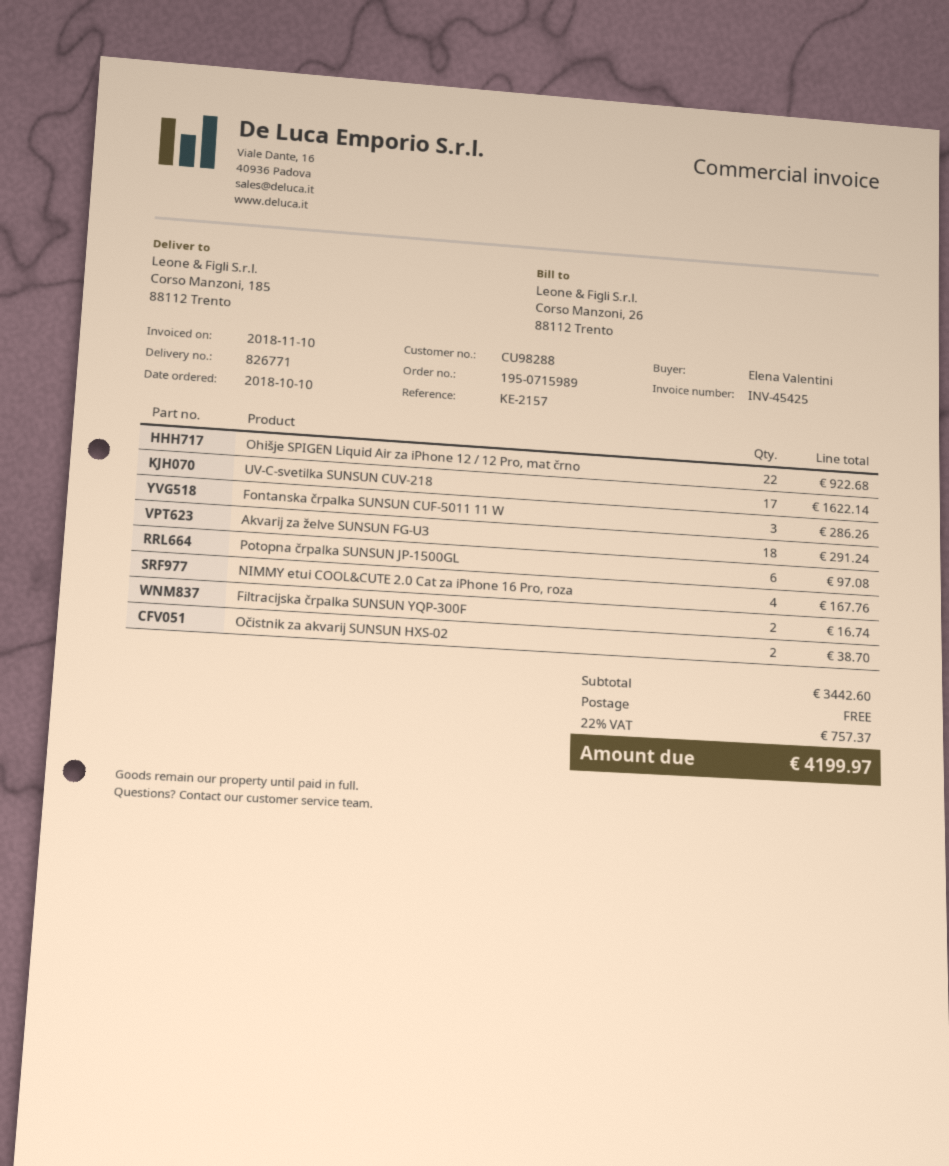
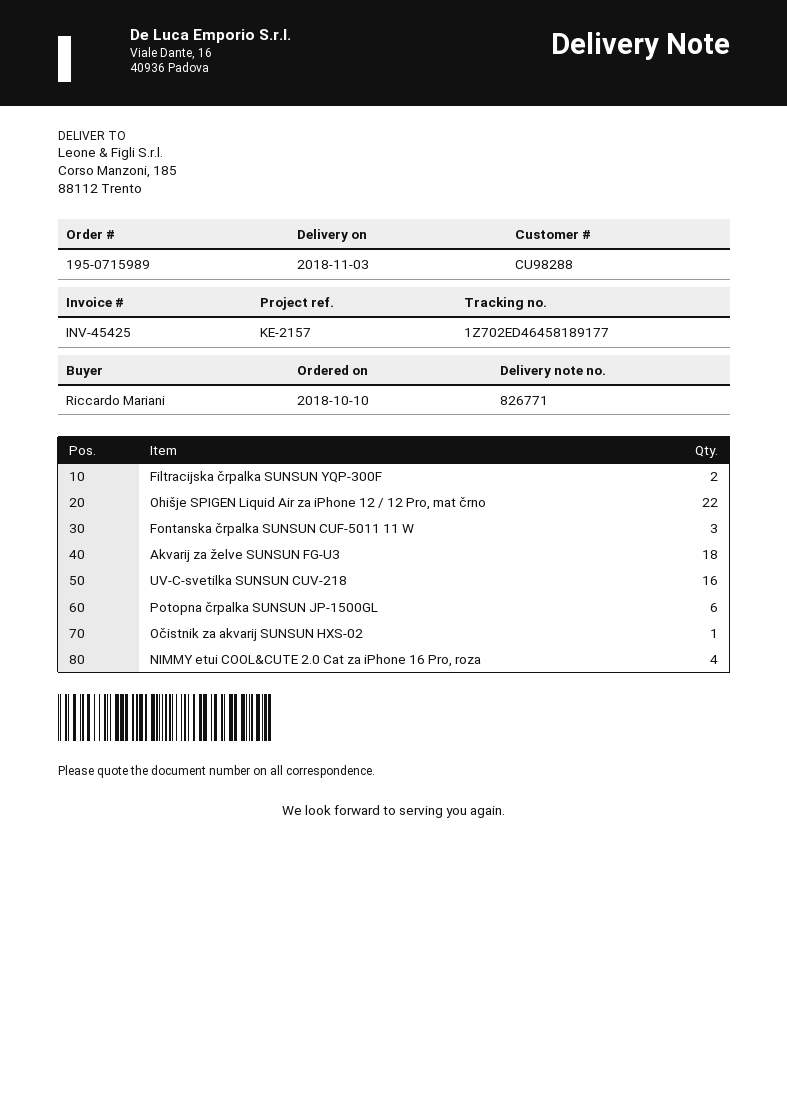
ordered by: Elena Valentini -> Riccardo Mariani
UV-C-svetilka SUNSUN CUV-218: 17 -> 16
Očistnik za akvarij SUNSUN HXS-02: 2 -> 1

